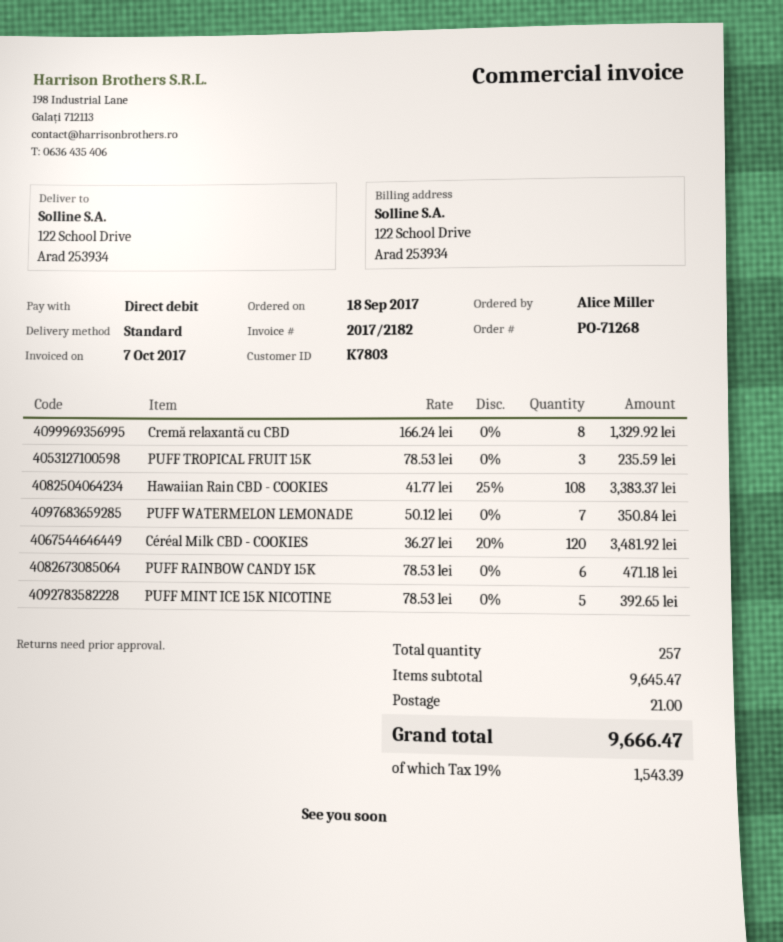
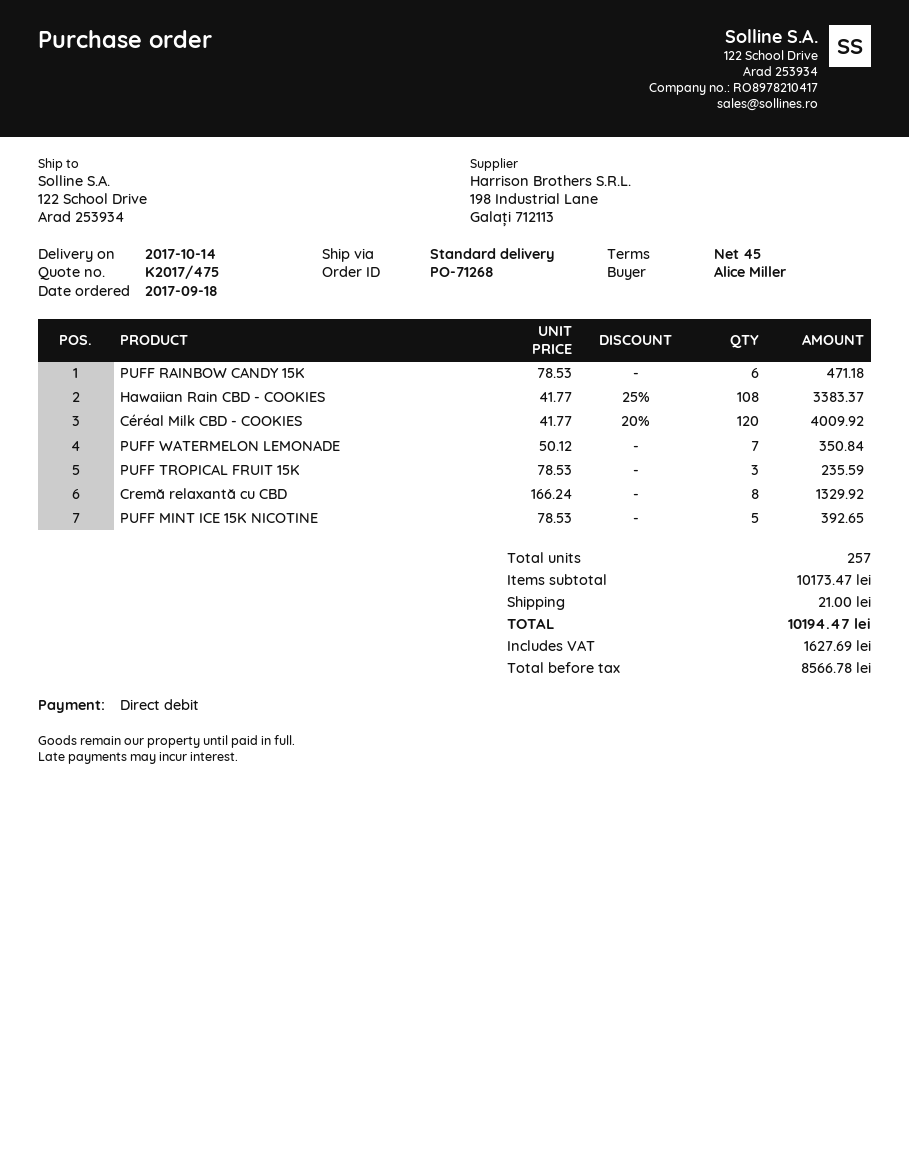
Céréal Milk CBD - COOKIES: 120 x 36.27 - 20% = 3481.92 -> 120 x 41.77 - 20% = 4009.92
subtotal: 9645.47 -> 10173.47
tax: 1543.39 -> 1627.69
total: 9666.47 -> 10194.47

